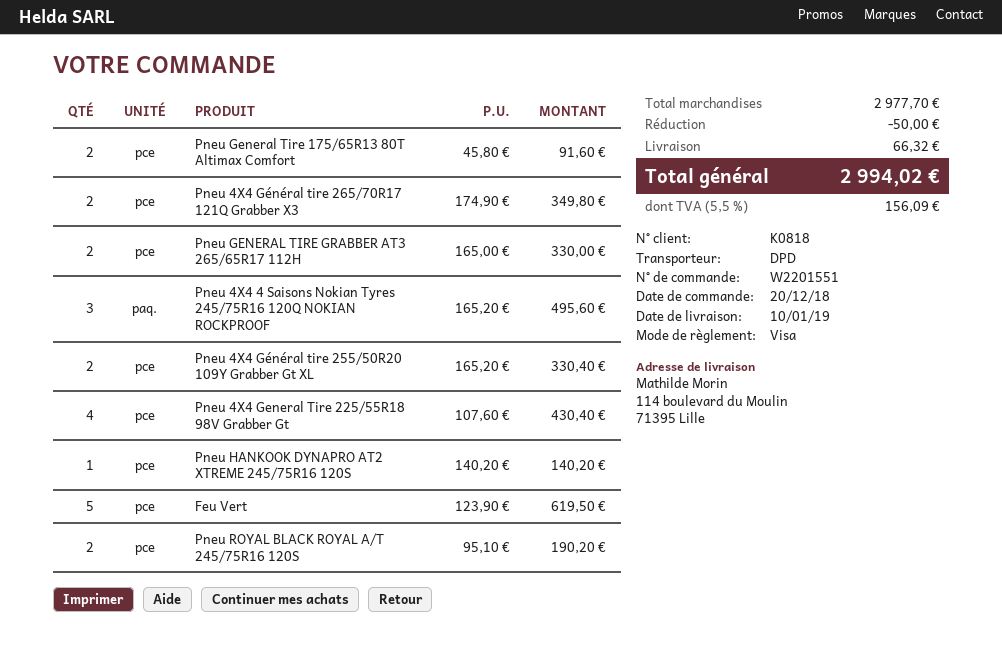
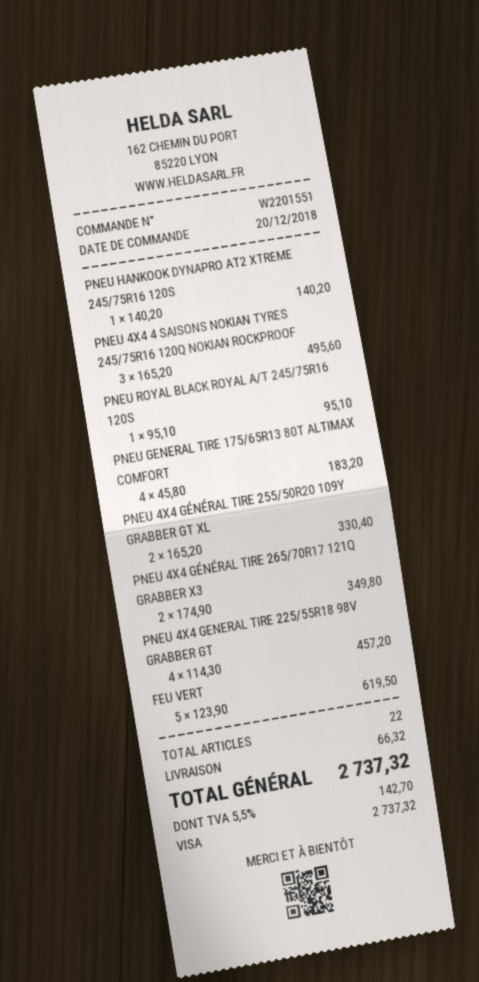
Pneu General Tire 175/65R13 80T Altimax Comfort: 2 x 45.80 = 91.60 -> 4 x 45.80 = 183.20
Pneu GENERAL TIRE GRABBER AT3 265/65R17 112H: 2 x 165.00 = 330.00 -> none
Pneu 4X4 General Tire 225/55R18 98V Grabber Gt: 4 x 107.60 = 430.40 -> 4 x 114.30 = 457.20
Pneu ROYAL BLACK ROYAL A/T 245/75R16 120S: 2 x 95.10 = 190.20 -> 1 x 95.10 = 95.10
discount: 50.00 -> none
tax: 5.5% = 156.09 -> 5.5% = 142.70
total: 2994.02 -> 2737.32

